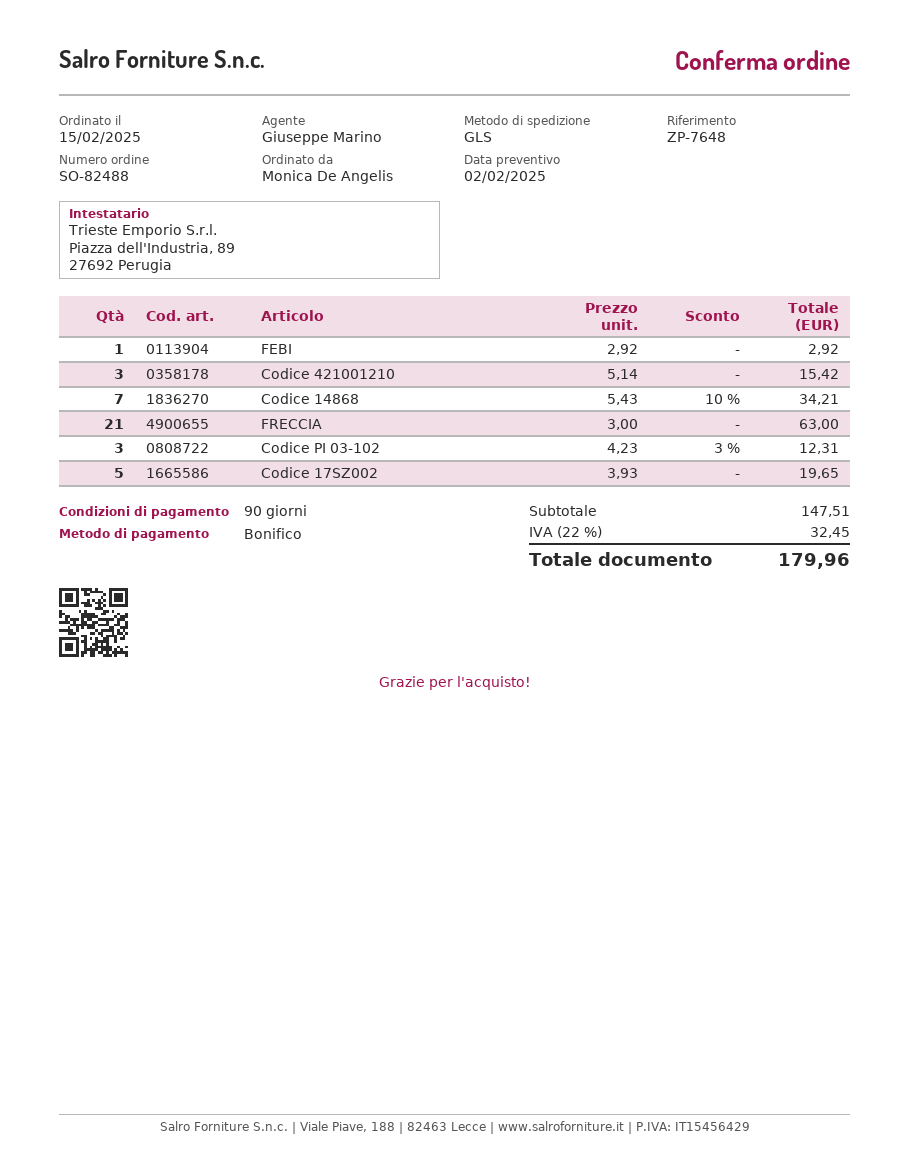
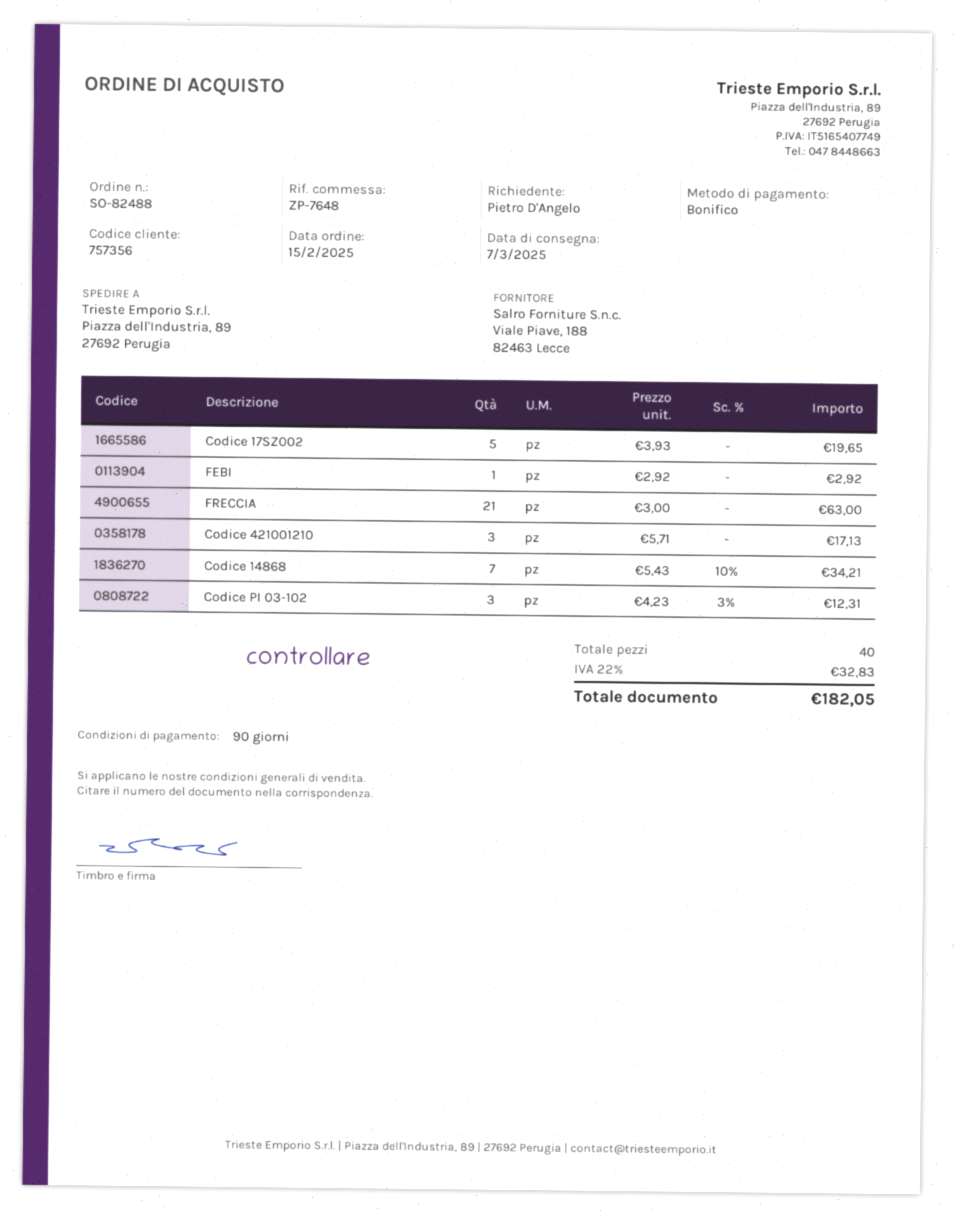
ordered by: Monica De Angelis -> Pietro D'Angelo
Codice 421001210: 3 x 5.14 = 15.42 -> 3 x 5.71 = 17.13
tax: 22% = 32.45 -> 22% = 32.83
total: 179.96 -> 182.05

